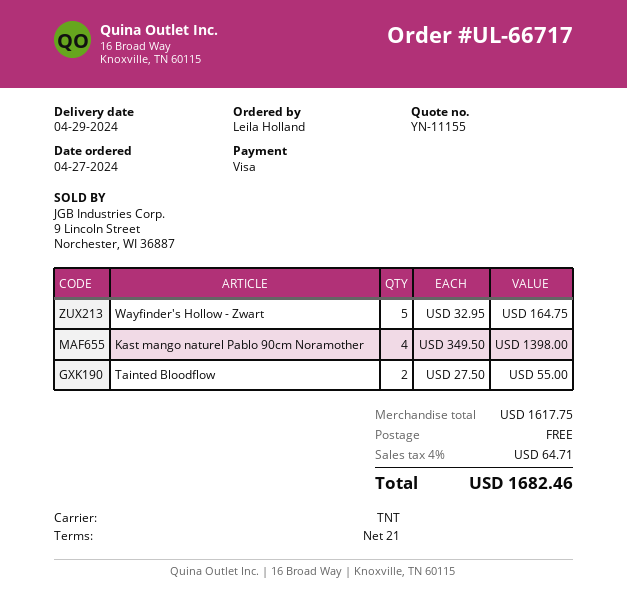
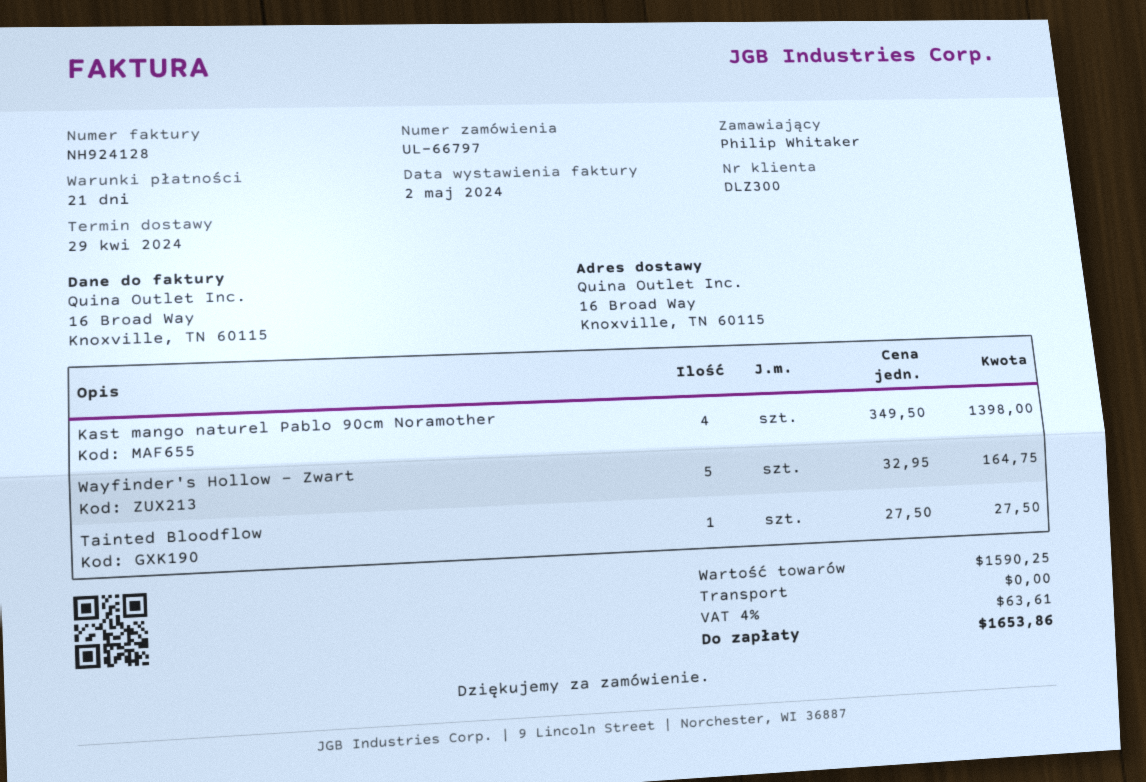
order number: UL-66717 -> UL-66797
ordered by: Leila Holland -> Philip Whitaker
Tainted Bloodflow: 2 x 27.50 = 55.00 -> 1 x 27.50 = 27.50
subtotal: 1617.75 -> 1590.25
tax: 4% = 64.71 -> 4% = 63.61
total: 1682.46 -> 1653.86

